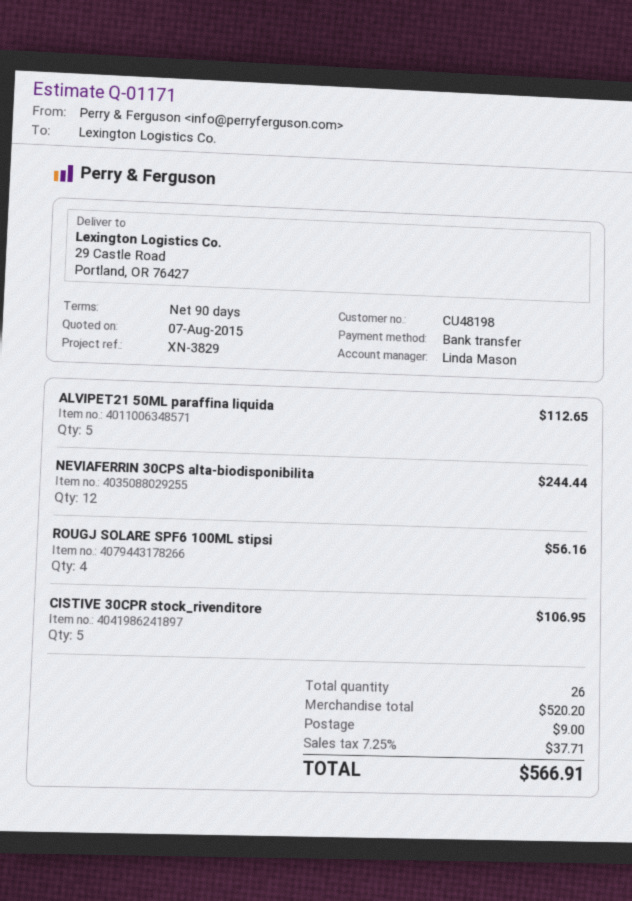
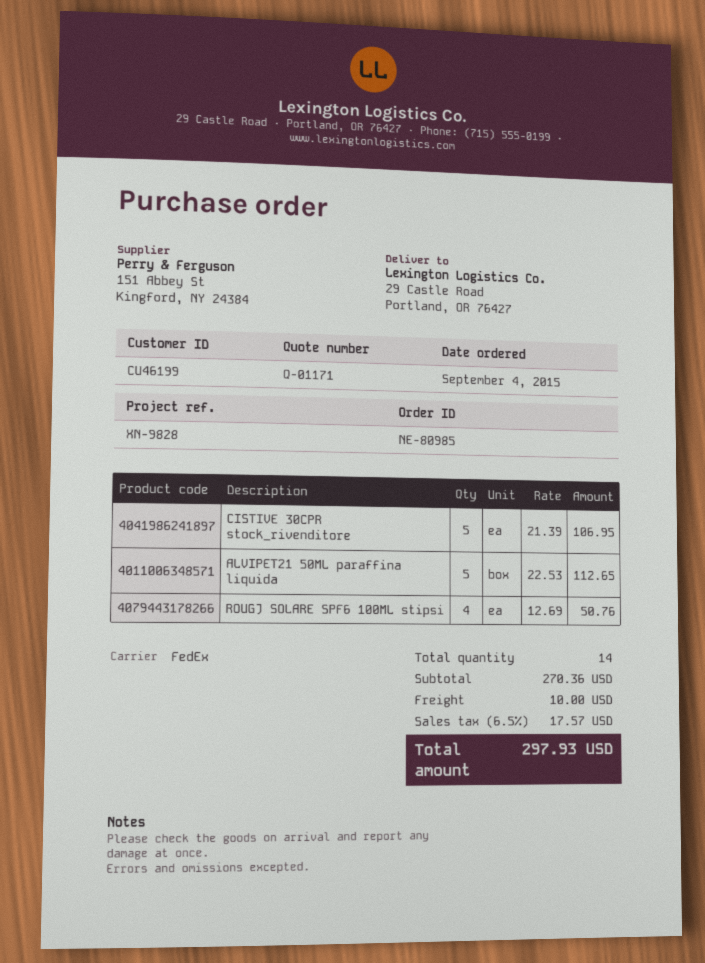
customer number: CU48198 -> CU46199
reference: XN-3829 -> XN-9828
NEVIAFERRIN 30CPS alta-biodisponibilita: 12 for 244.44 -> none
ROUGJ SOLARE SPF6 100ML stipsi: 4 for 56.16 -> 4 for 50.76
total quantity: 26 -> 14
subtotal: 520.20 -> 270.36
shipping: 9.00 -> 10.00
tax: 7.25% = 37.71 -> 6.5% = 17.57
total: 566.91 -> 297.93

